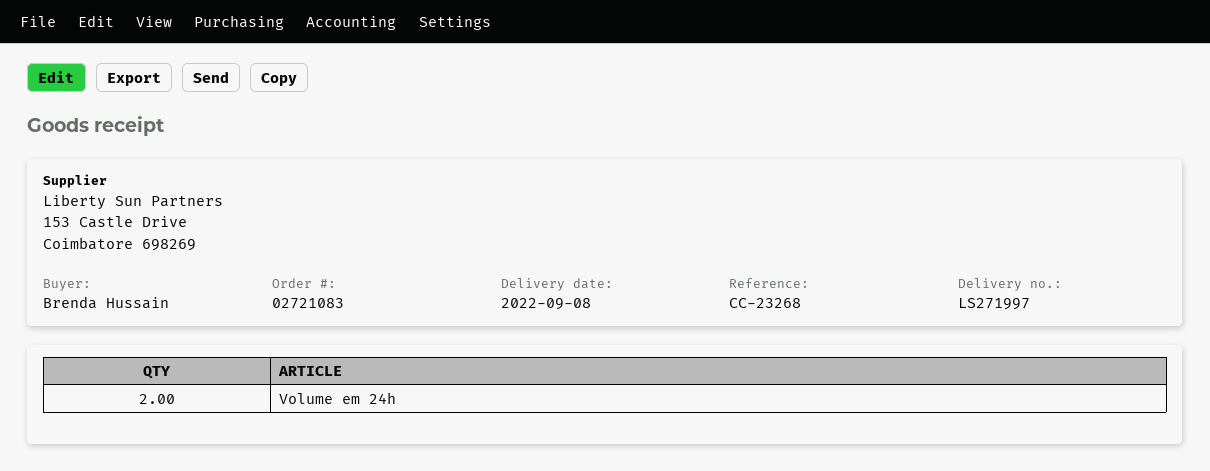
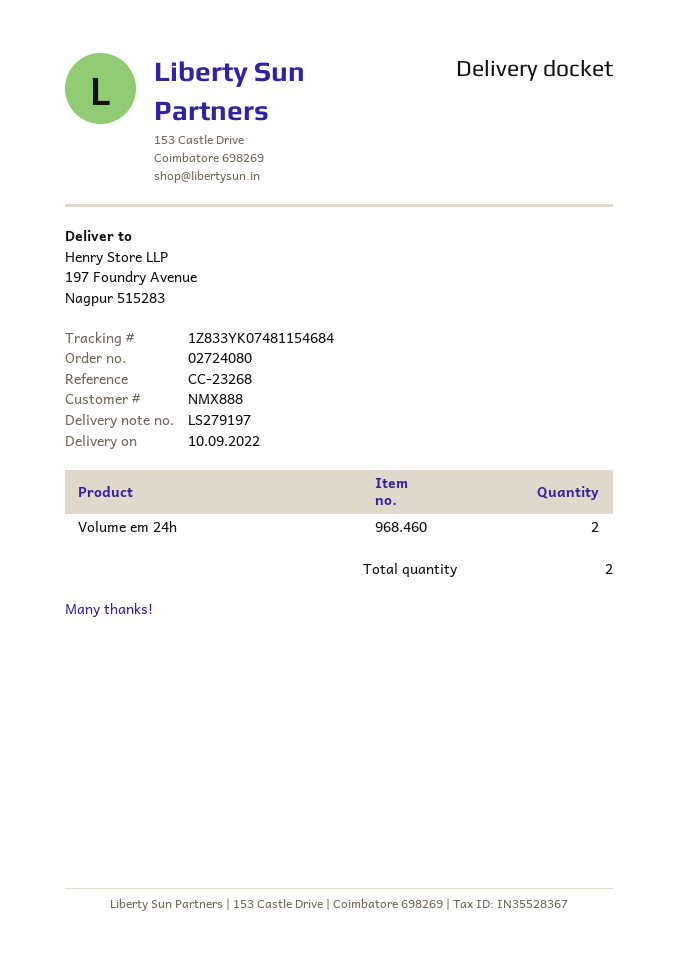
order number: 02721083 -> 02724080
delivery note number: LS271997 -> LS279197
delivery date: 2022-09-08 -> 2022-09-10

